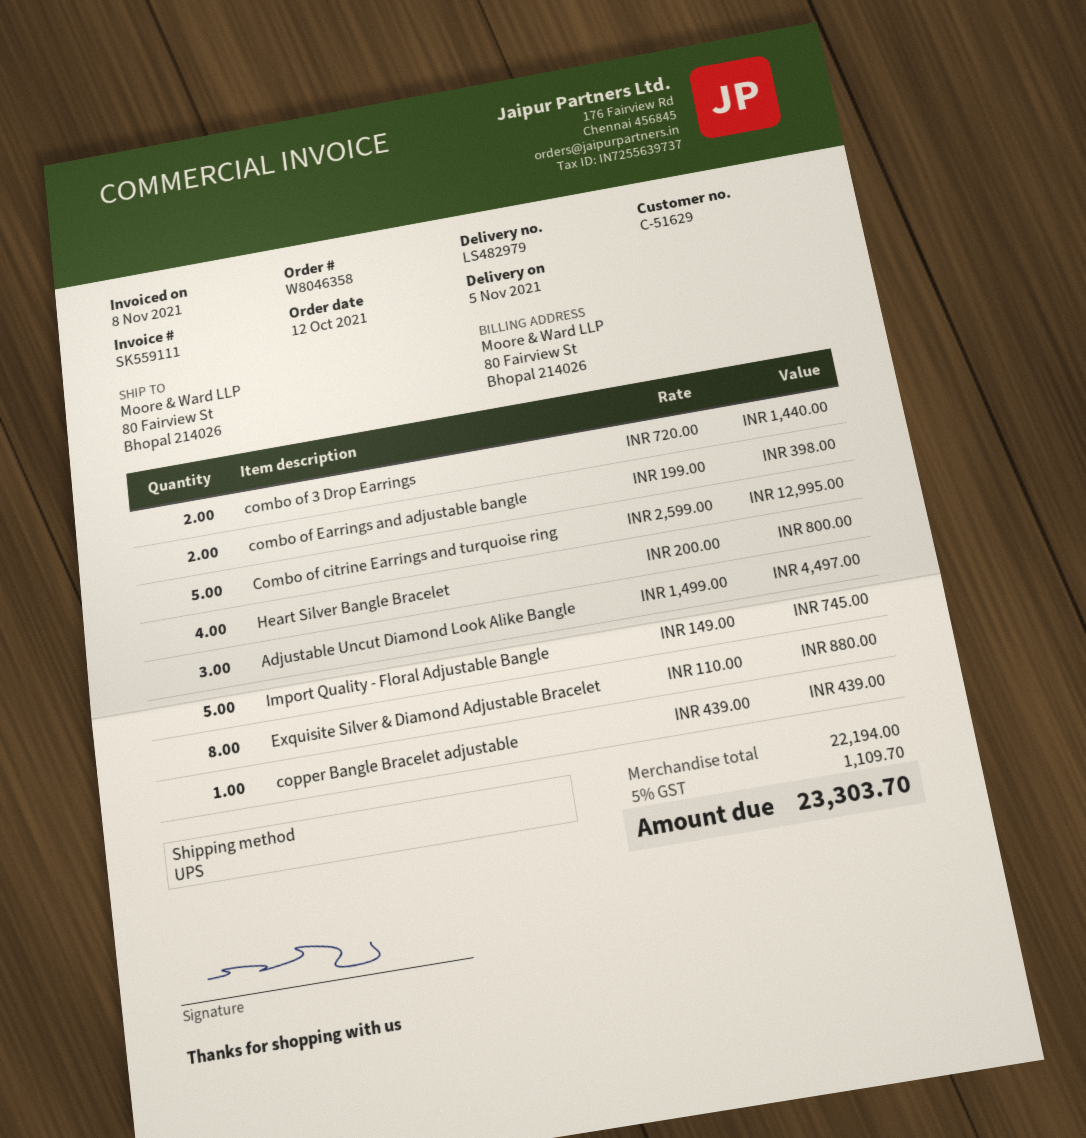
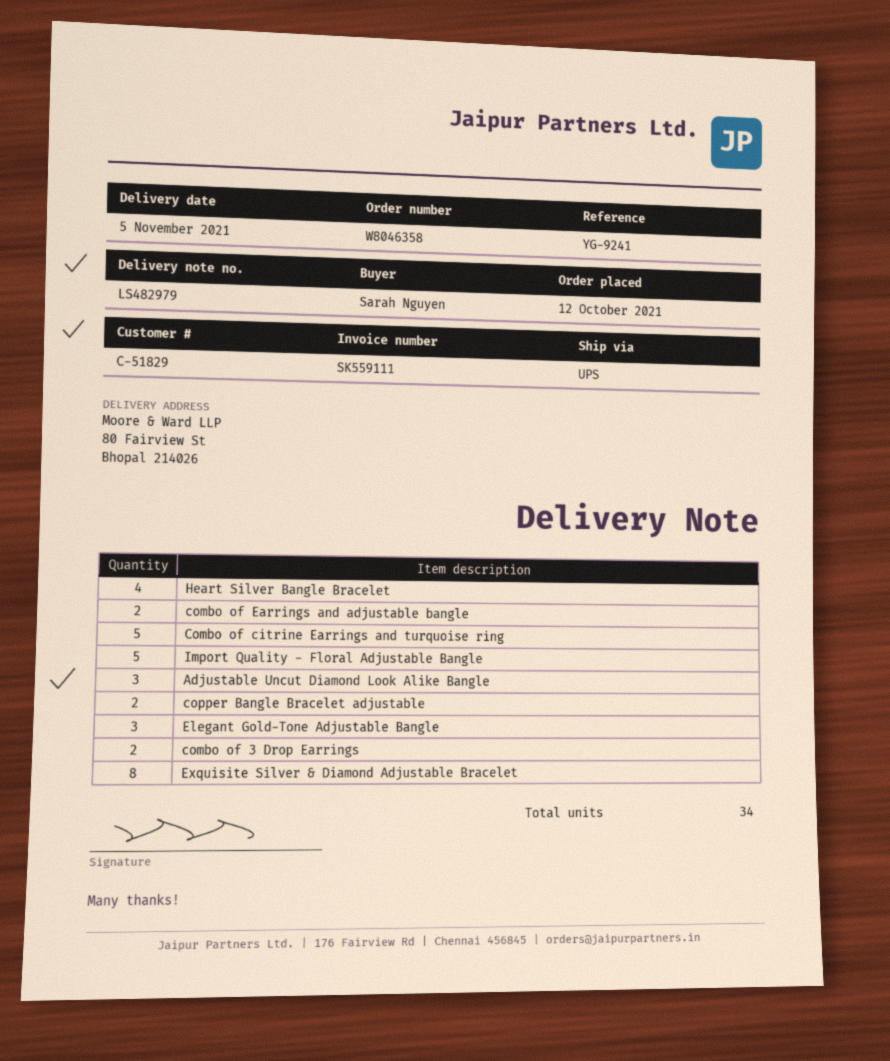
customer number: C-51629 -> C-51829
copper Bangle Bracelet adjustable: 1 -> 2
Elegant Gold-Tone Adjustable Bangle: none -> 3

